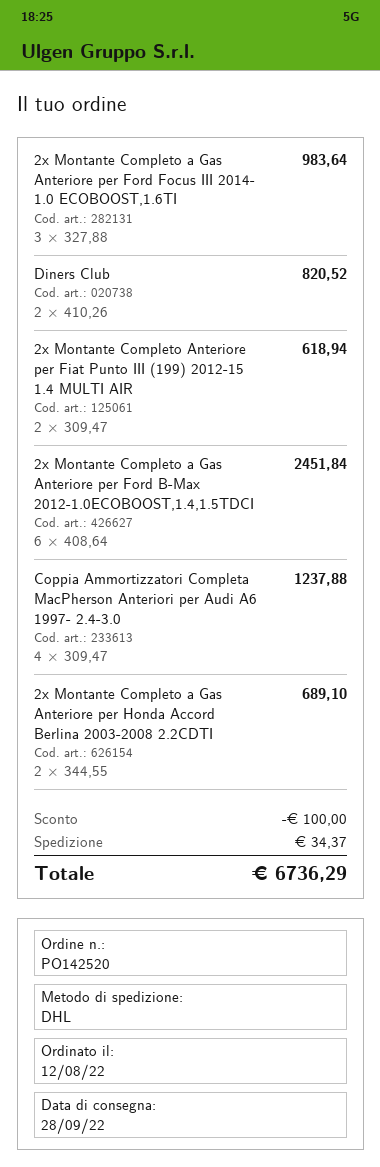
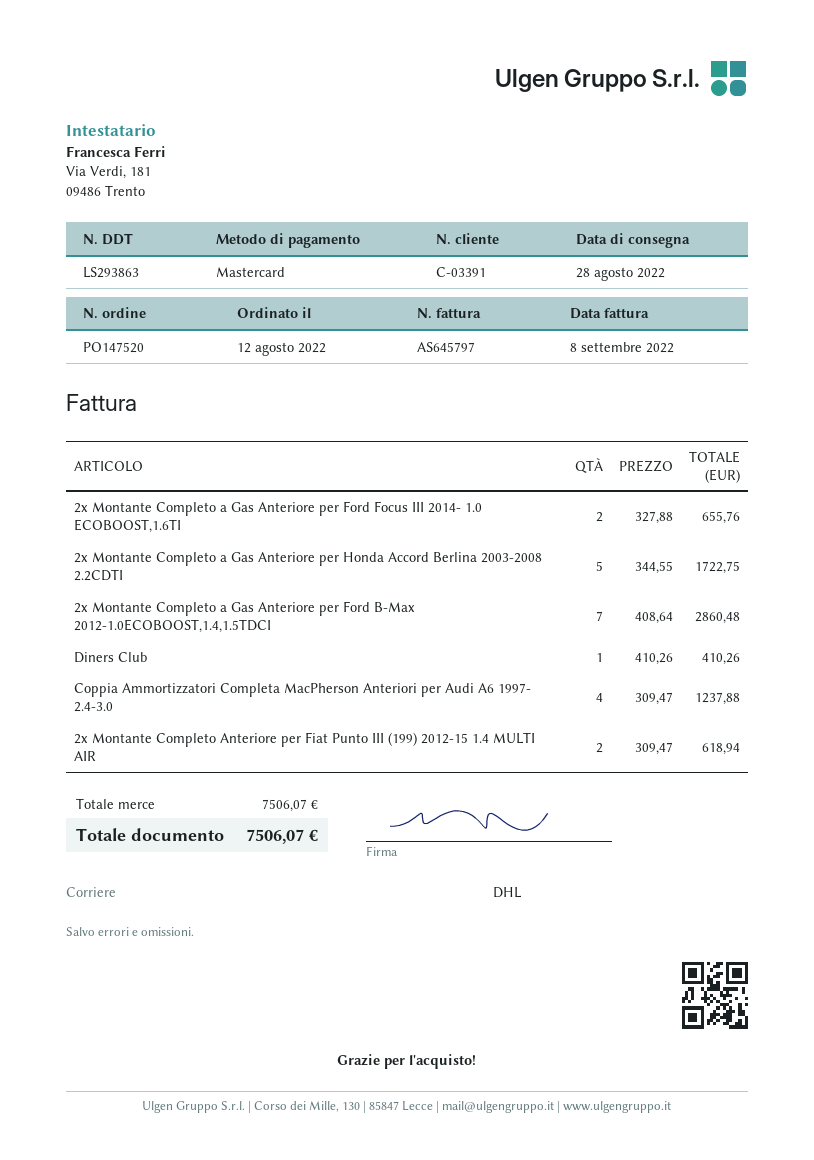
order number: PO142520 -> PO147520
delivery date: 2022-09-28 -> 2022-08-28
2x Montante Completo a Gas Anteriore per Ford Focus III 2014- 1.0 ECOBOOST,1.6TI: 3 x 327.88 = 983.64 -> 2 x 327.88 = 655.76
Diners Club: 2 x 410.26 = 820.52 -> 1 x 410.26 = 410.26
2x Montante Completo a Gas Anteriore per Ford B-Max 2012-1.0ECOBOOST,1.4,1.5TDCI: 6 x 408.64 = 2451.84 -> 7 x 408.64 = 2860.48
2x Montante Completo a Gas Anteriore per Honda Accord Berlina 2003-2008 2.2CDTI: 2 x 344.55 = 689.10 -> 5 x 344.55 = 1722.75
discount: 100.00 -> none
shipping: 34.37 -> none
total: 6736.29 -> 7506.07

